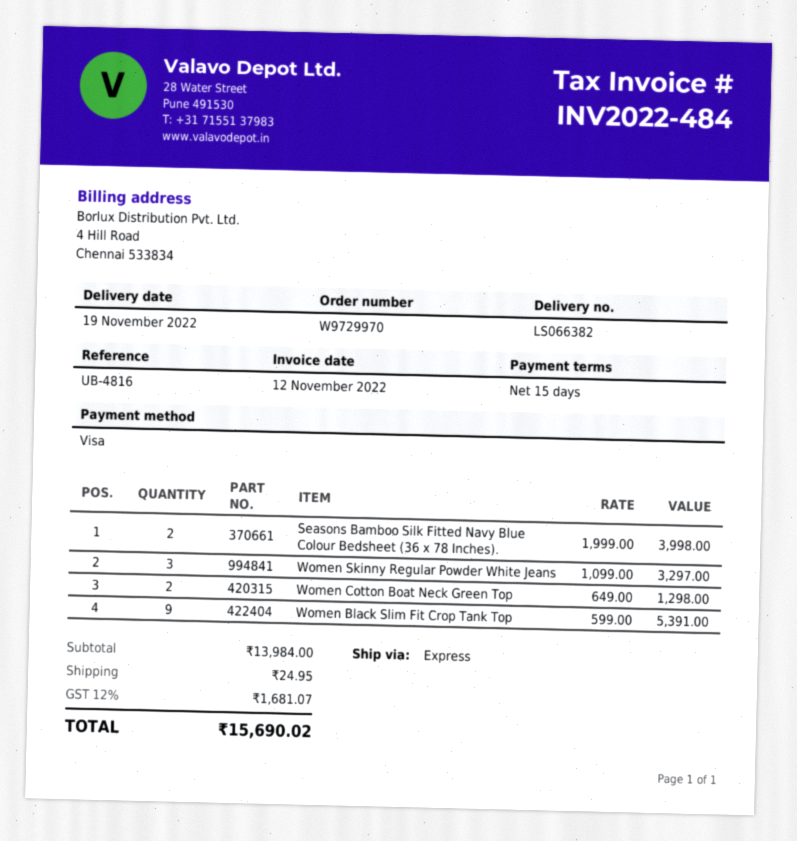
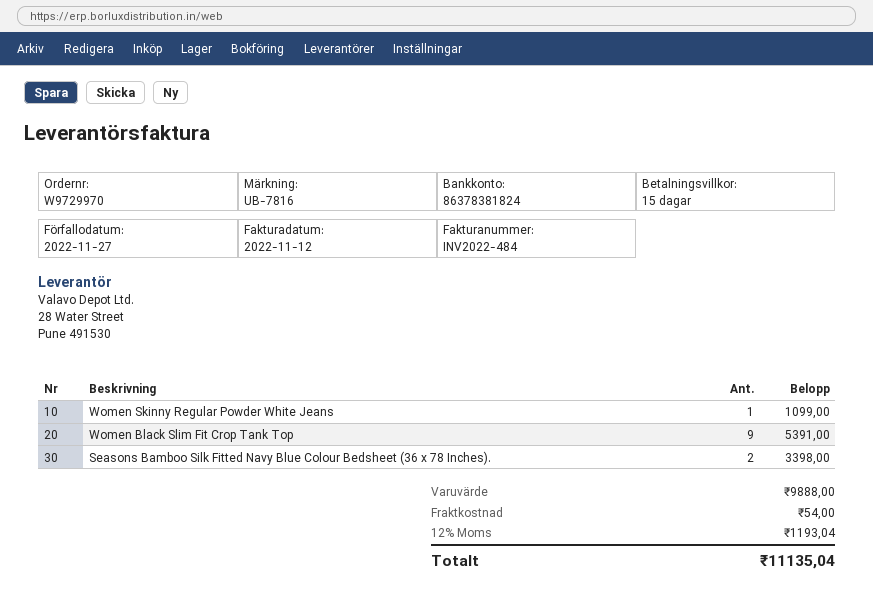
reference: UB-4816 -> UB-7816
Seasons Bamboo Silk Fitted Navy Blue Colour Bedsheet (36 x 78 Inches).: 2 for 3998.00 -> 2 for 3398.00
Women Skinny Regular Powder White Jeans: 3 for 3297.00 -> 1 for 1099.00
Women Cotton Boat Neck Green Top: 2 for 1298.00 -> none
subtotal: 13984.00 -> 9888.00
shipping: 24.95 -> 54.00
tax: 12% = 1681.07 -> 12% = 1193.04
total: 15690.02 -> 11135.04

